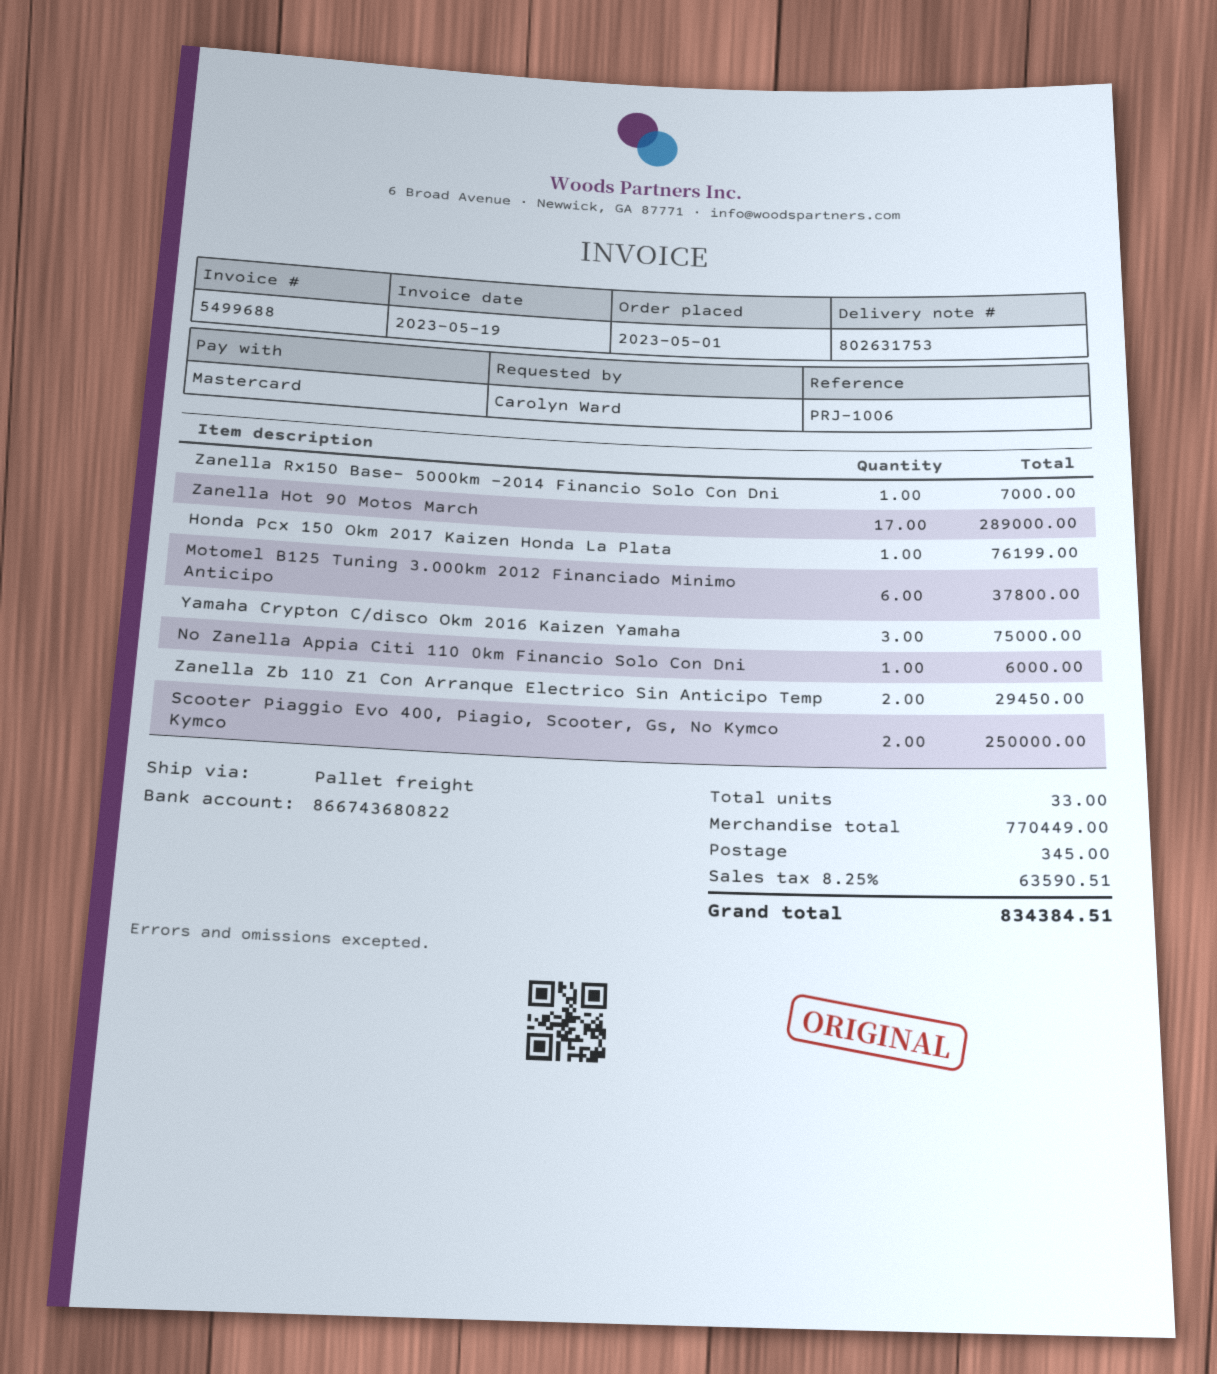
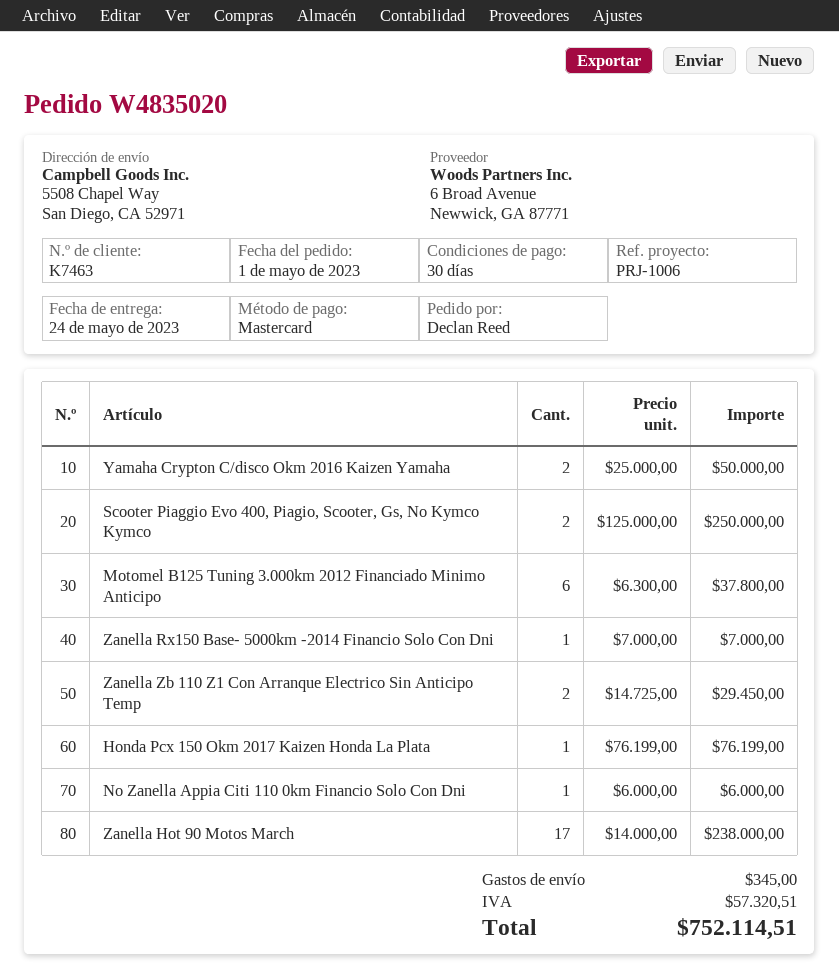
ordered by: Carolyn Ward -> Declan Reed
Zanella Hot 90 Motos March: 17 for 289000.00 -> 17 for 238000.00
Yamaha Crypton C/disco Okm 2016 Kaizen Yamaha: 3 for 75000.00 -> 2 for 50000.00
tax: 63590.51 -> 57320.51
total: 834384.51 -> 752114.51

